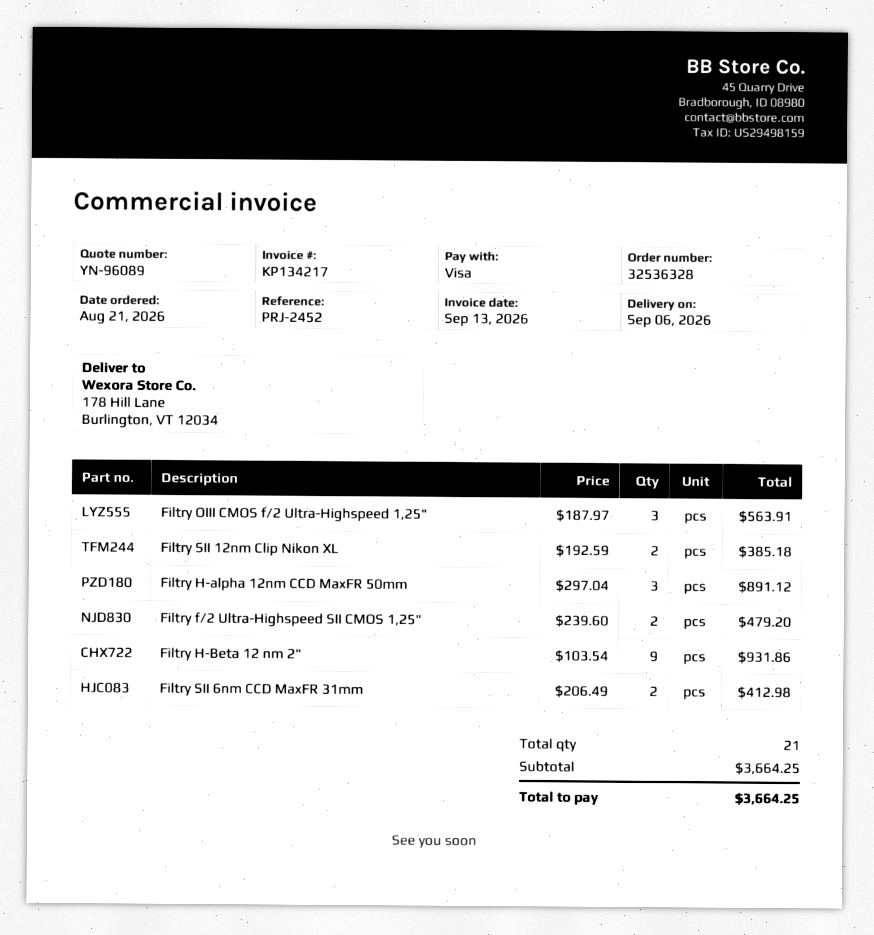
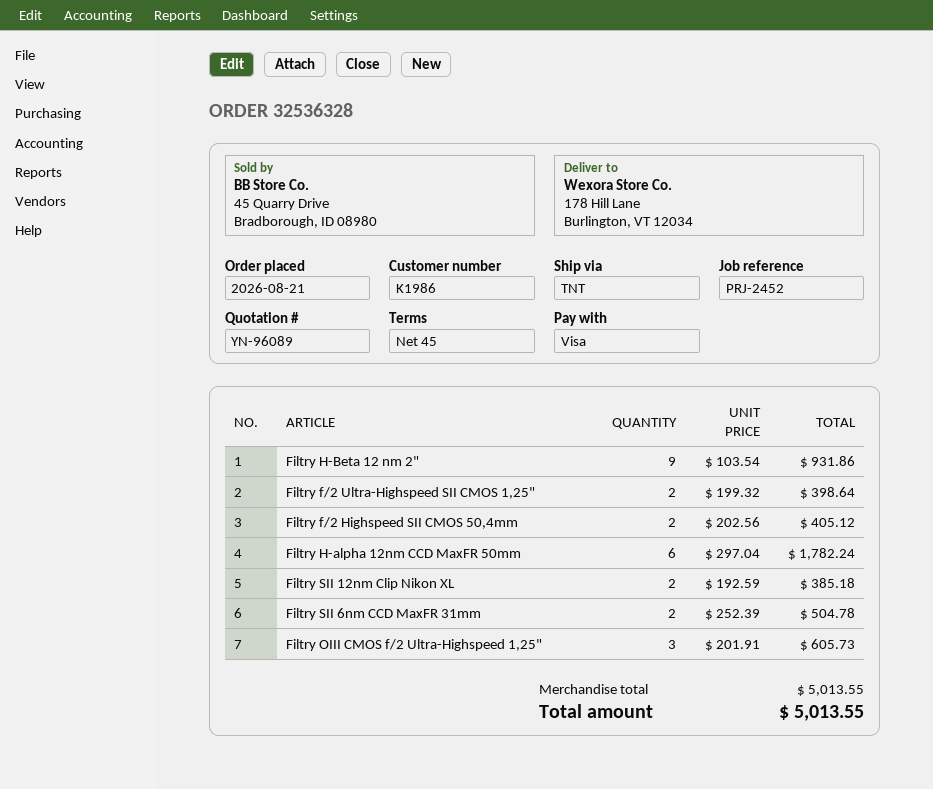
Filtry OIII CMOS f/2 Ultra-Highspeed 1,25": 3 x 187.97 = 563.91 -> 3 x 201.91 = 605.73
Filtry H-alpha 12nm CCD MaxFR 50mm: 3 x 297.04 = 891.12 -> 6 x 297.04 = 1782.24
Filtry f/2 Ultra-Highspeed SII CMOS 1,25": 2 x 239.60 = 479.20 -> 2 x 199.32 = 398.64
Filtry SII 6nm CCD MaxFR 31mm: 2 x 206.49 = 412.98 -> 2 x 252.39 = 504.78
Filtry f/2 Highspeed SII CMOS 50,4mm: none -> 2 x 202.56 = 405.12
subtotal: 3664.25 -> 5013.55
total: 3664.25 -> 5013.55

